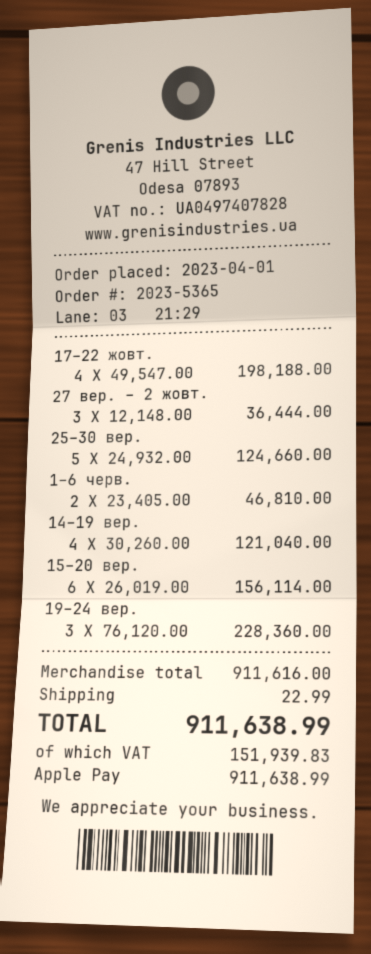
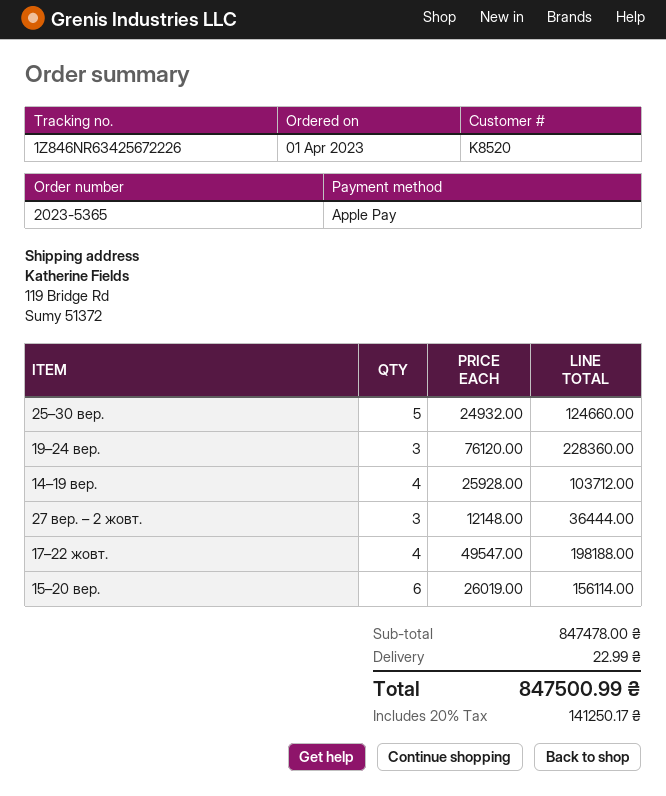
1–6 черв.: 2 x 23405.00 = 46810.00 -> none
14–19 вер.: 4 x 30260.00 = 121040.00 -> 4 x 25928.00 = 103712.00
subtotal: 911616.00 -> 847478.00
tax: 151939.83 -> 141250.17
total: 911638.99 -> 847500.99

